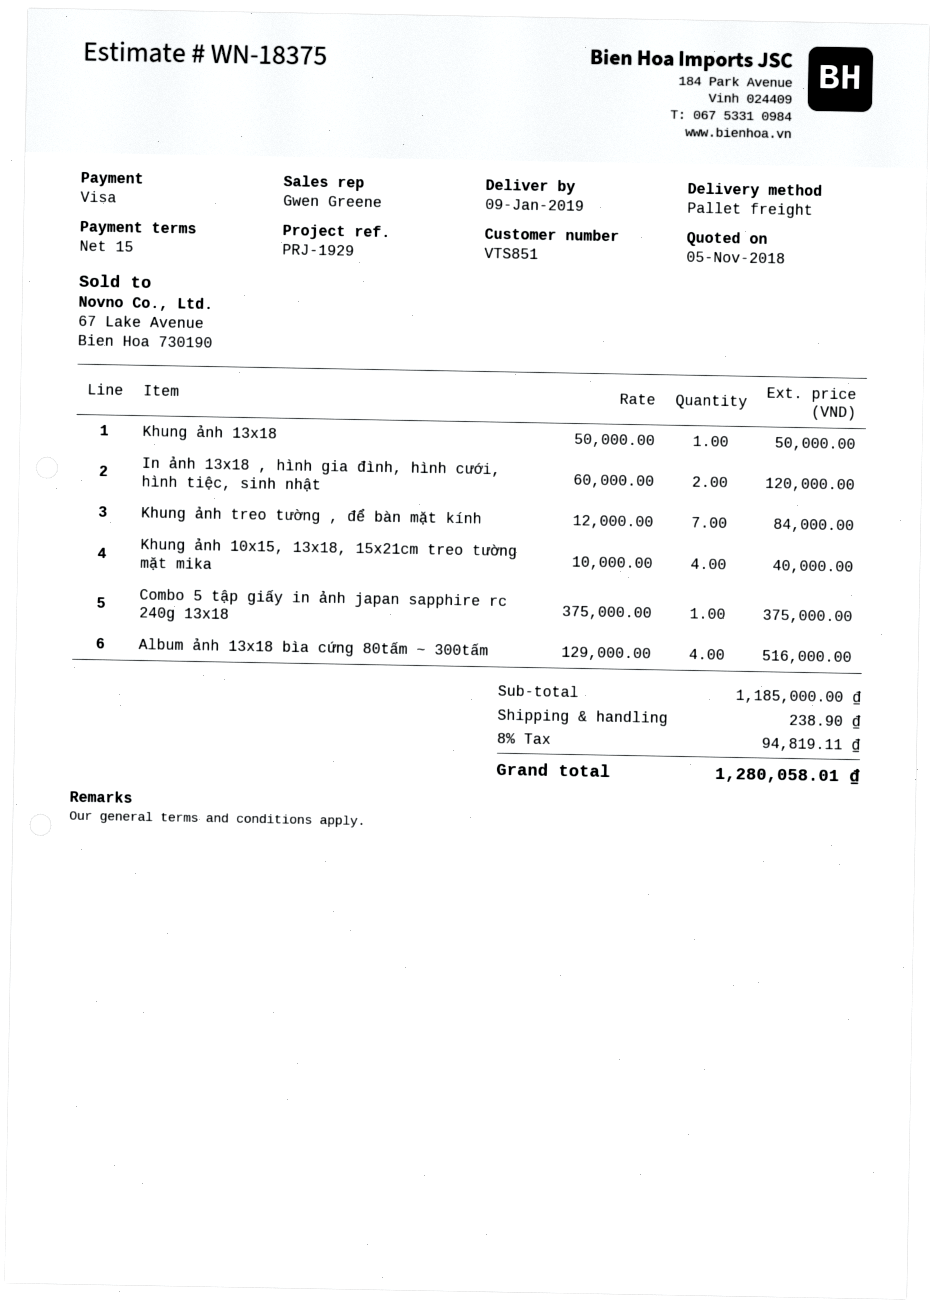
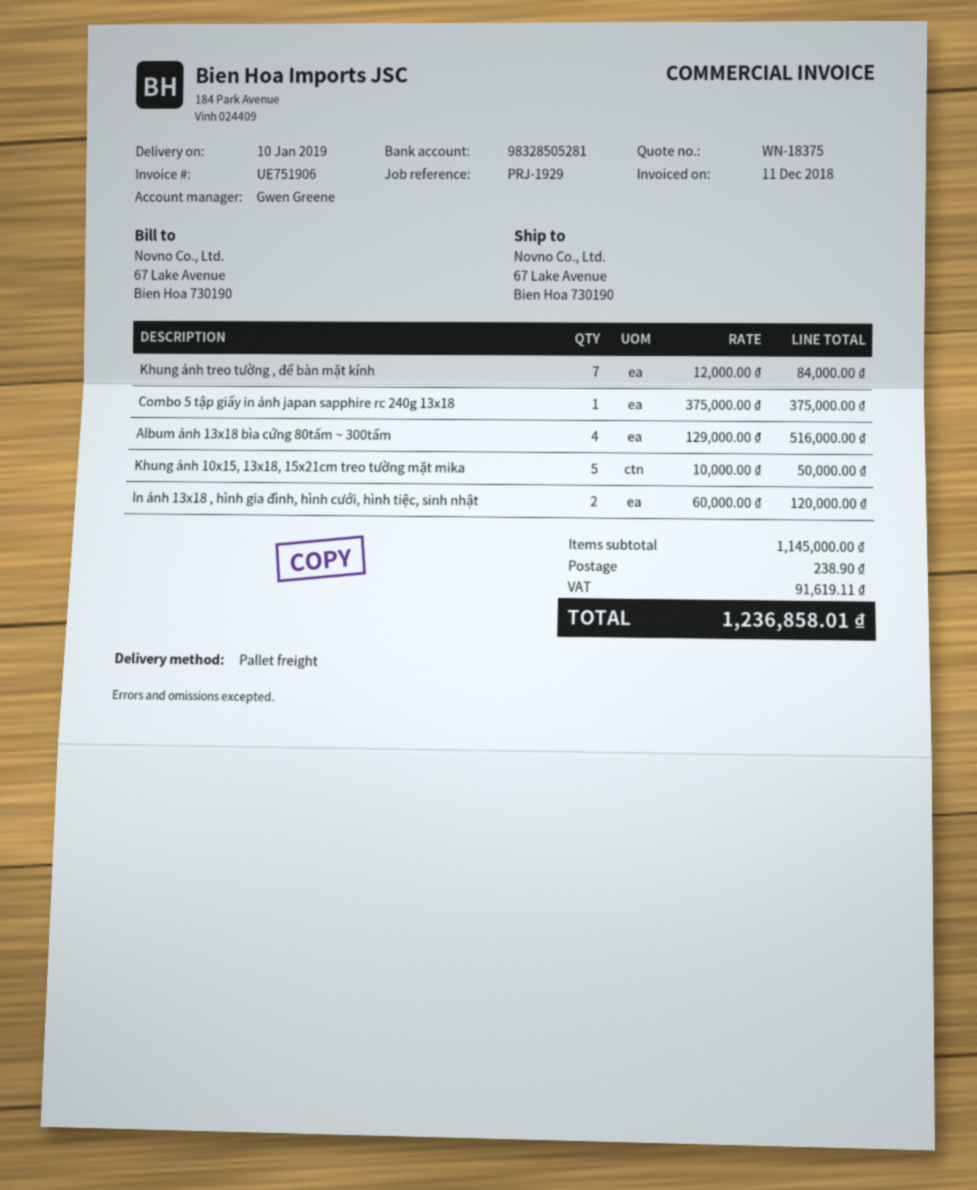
delivery date: 2019-01-09 -> 2019-01-10
Khung ảnh 13x18: 1 x 50000.00 = 50000.00 -> none
Khung ảnh 10x15, 13x18, 15x21cm treo tường mặt mika: 4 x 10000.00 = 40000.00 -> 5 x 10000.00 = 50000.00
subtotal: 1185000.00 -> 1145000.00
tax: 94819.11 -> 91619.11
total: 1280058.01 -> 1236858.01

